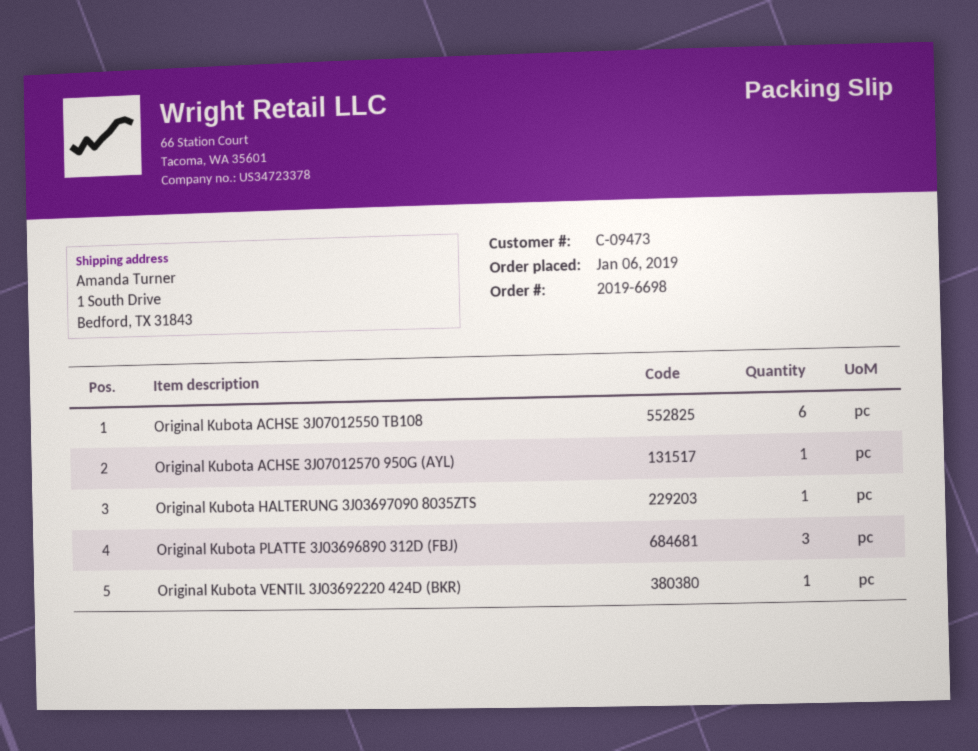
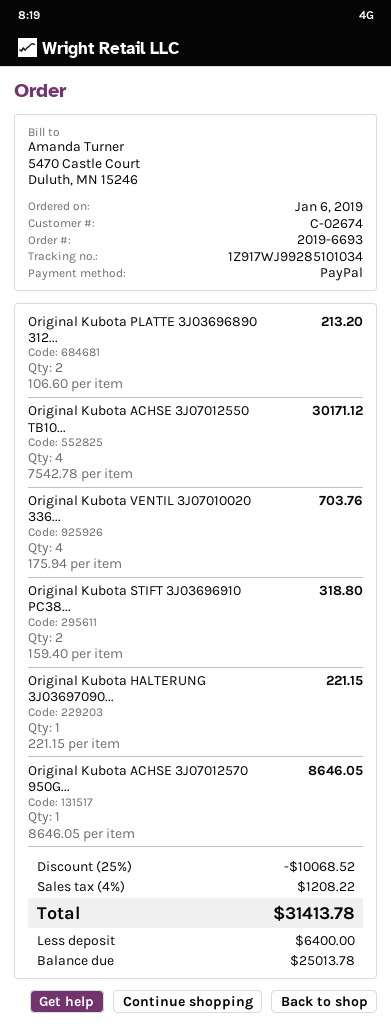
order number: 2019-6698 -> 2019-6693
customer number: C-09473 -> C-02674
Original Kubota ACHSE 3J07012550 TB108: 6 -> 4
Original Kubota PLATTE 3J03696890 312D (FBJ): 3 -> 2
Original Kubota VENTIL 3J03692220 424D (BKR): 1 -> none
Original Kubota VENTIL 3J07010020 336...: none -> 4
Original Kubota STIFT 3J03696910 PC38...: none -> 2

